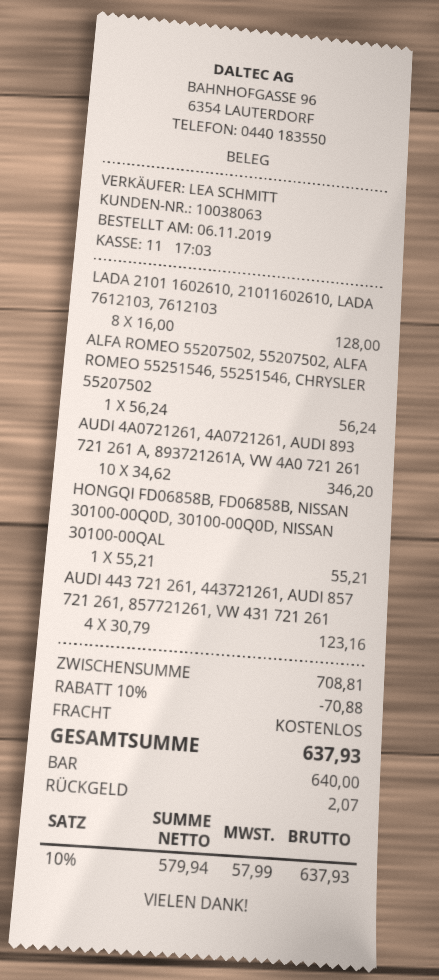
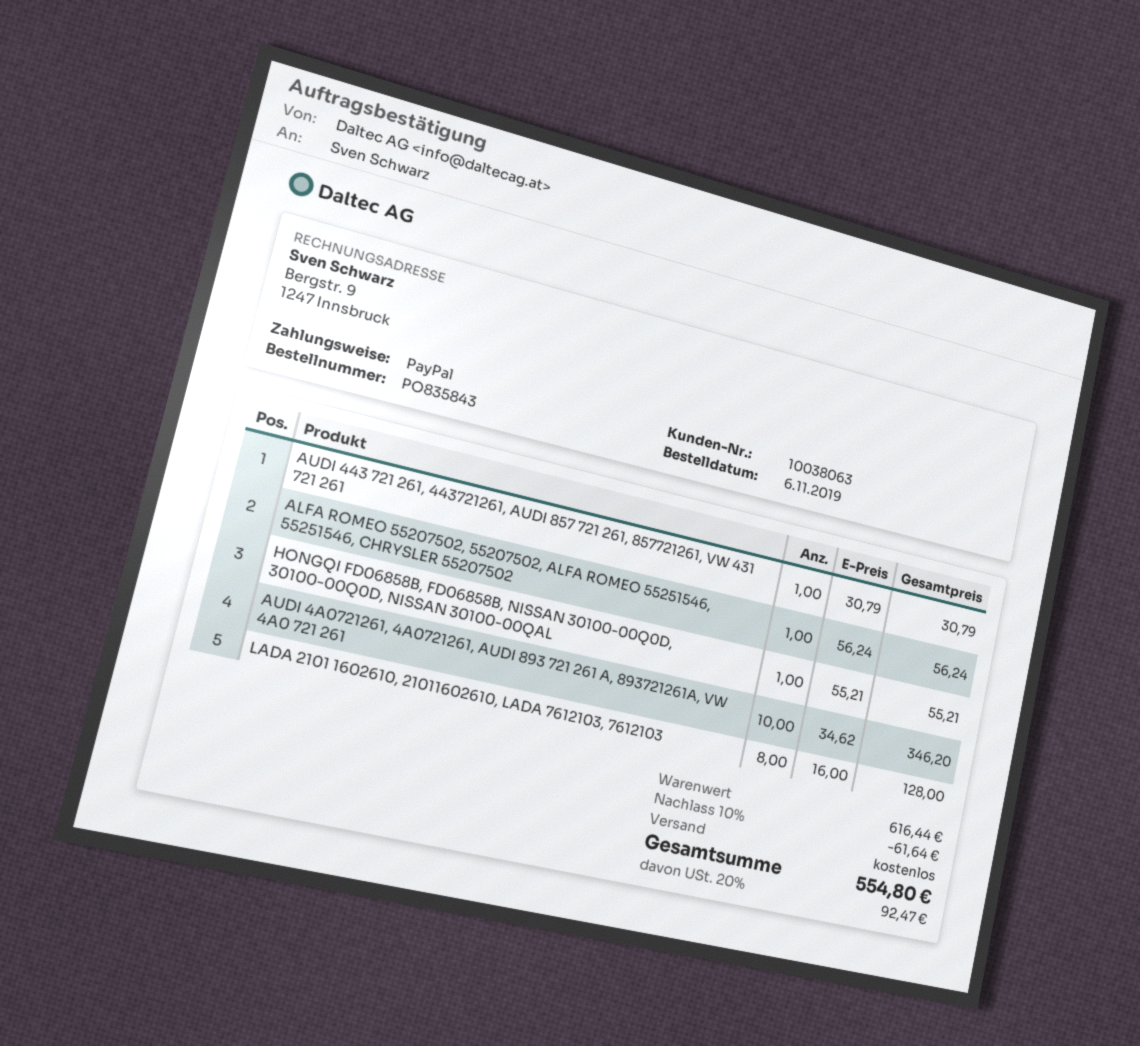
payment method: cash -> PayPal
AUDI 443 721 261, 443721261, AUDI 857 721 261, 857721261, VW 431 721 261: 4 x 30.79 = 123.16 -> 1 x 30.79 = 30.79
subtotal: 708.81 -> 616.44
discount: 10% = 70.88 -> 10% = 61.64
tax: 10% = 57.99 -> 20% = 92.47
total: 637.93 -> 554.80

